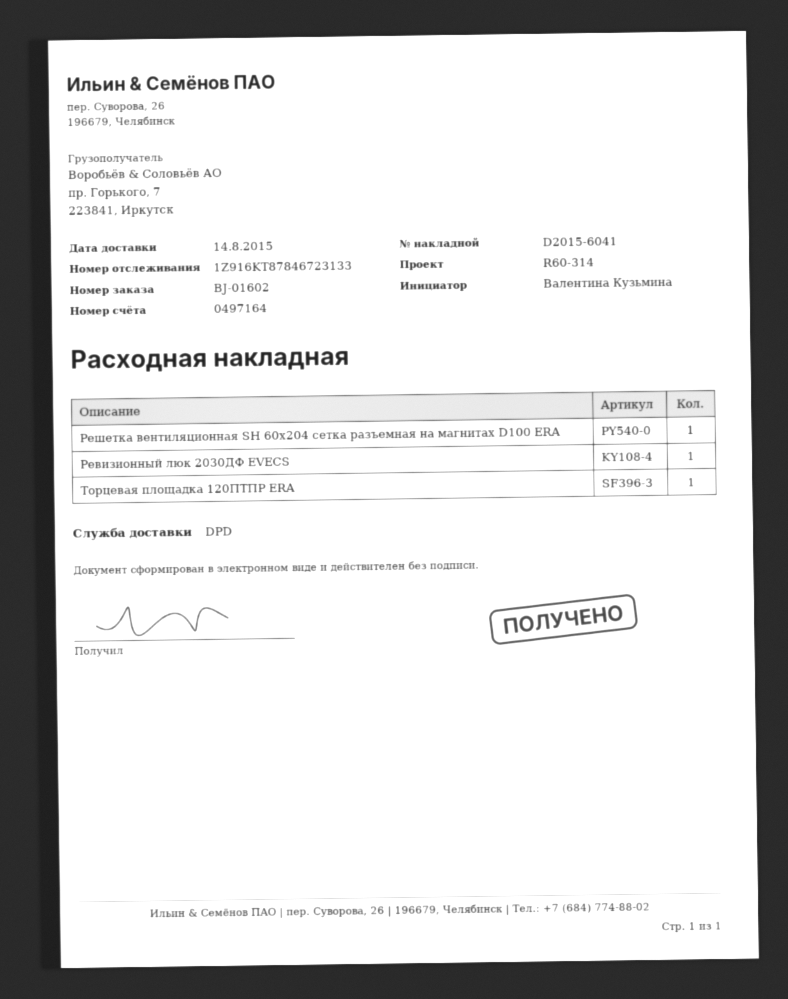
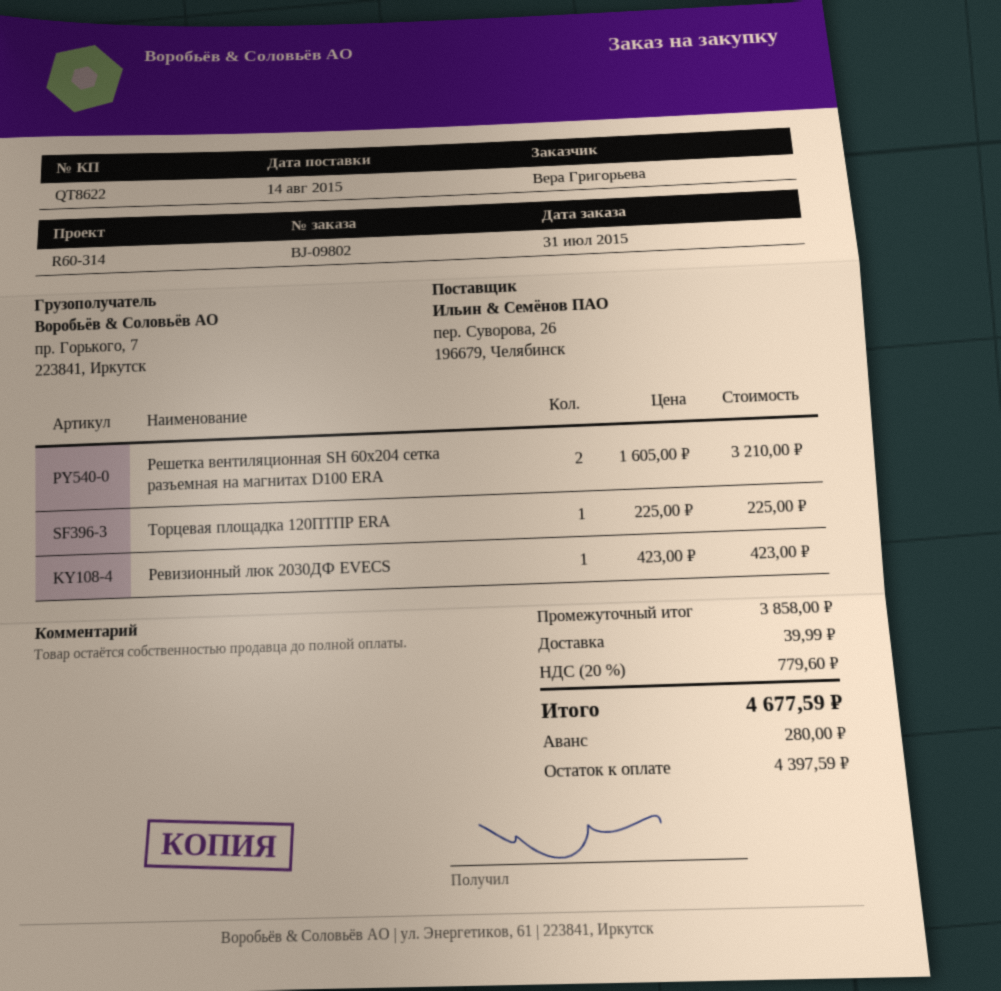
order number: BJ-01602 -> BJ-09802
ordered by: Валентина Кузьмина -> Вера Григорьева
Решетка вентиляционная SH 60х204 сетка разъемная на магнитах D100 ERA: 1 -> 2

